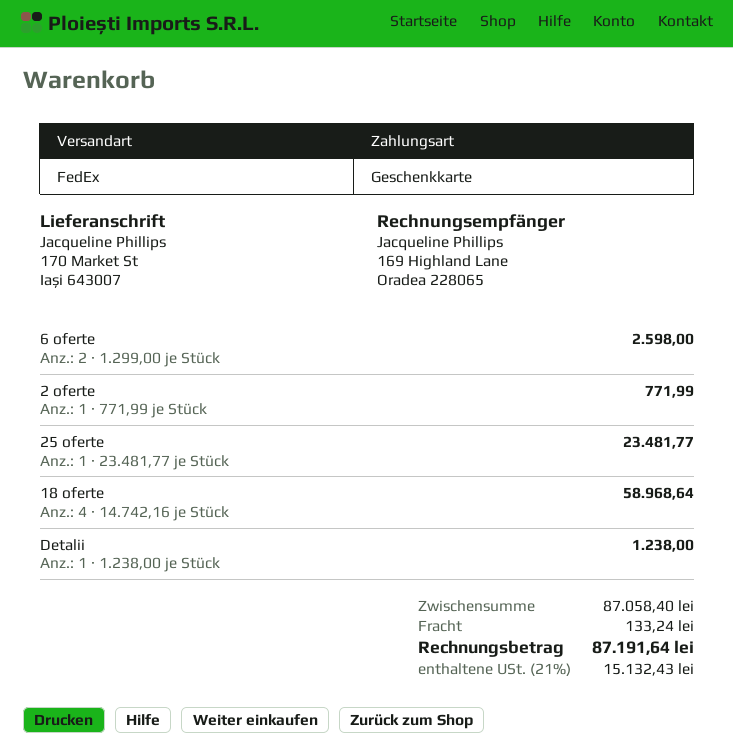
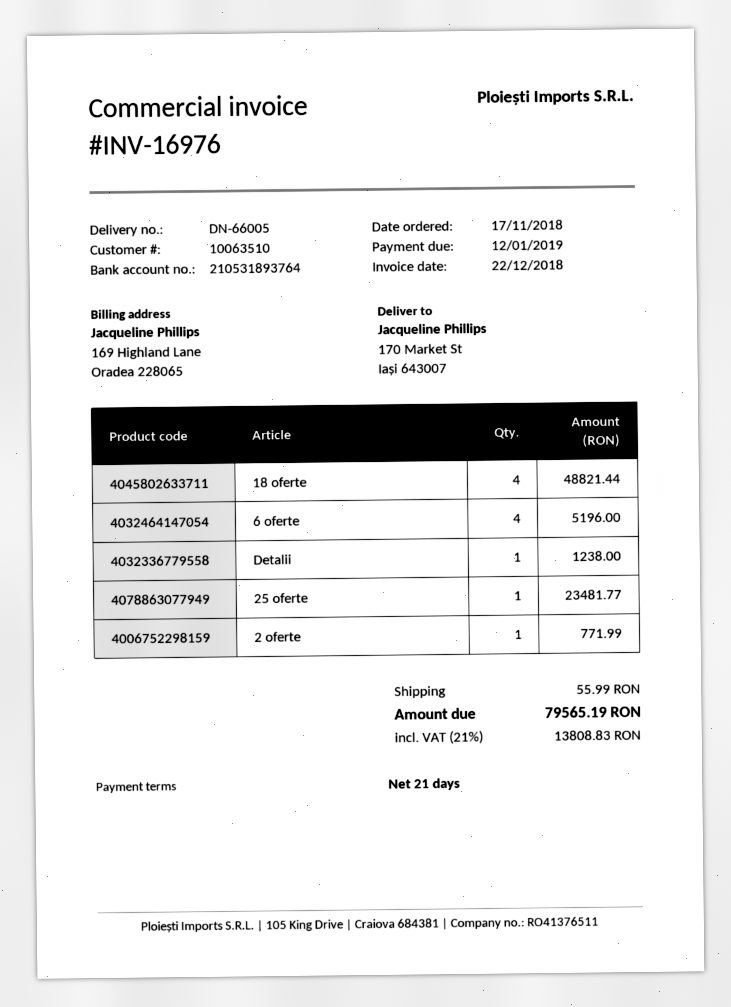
6 oferte: 2 for 2598.00 -> 4 for 5196.00
18 oferte: 4 for 58968.64 -> 4 for 48821.44
shipping: 133.24 -> 55.99
tax: 21% = 15132.43 -> 21% = 13808.83
total: 87191.64 -> 79565.19

